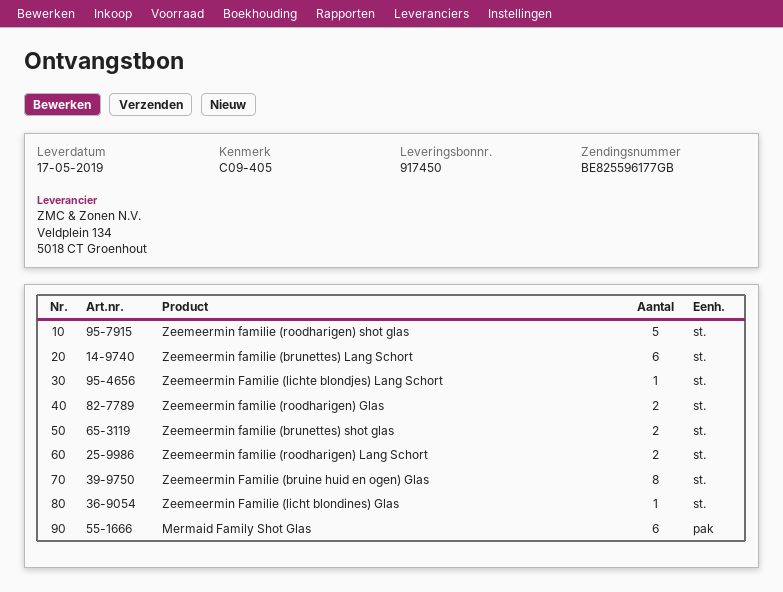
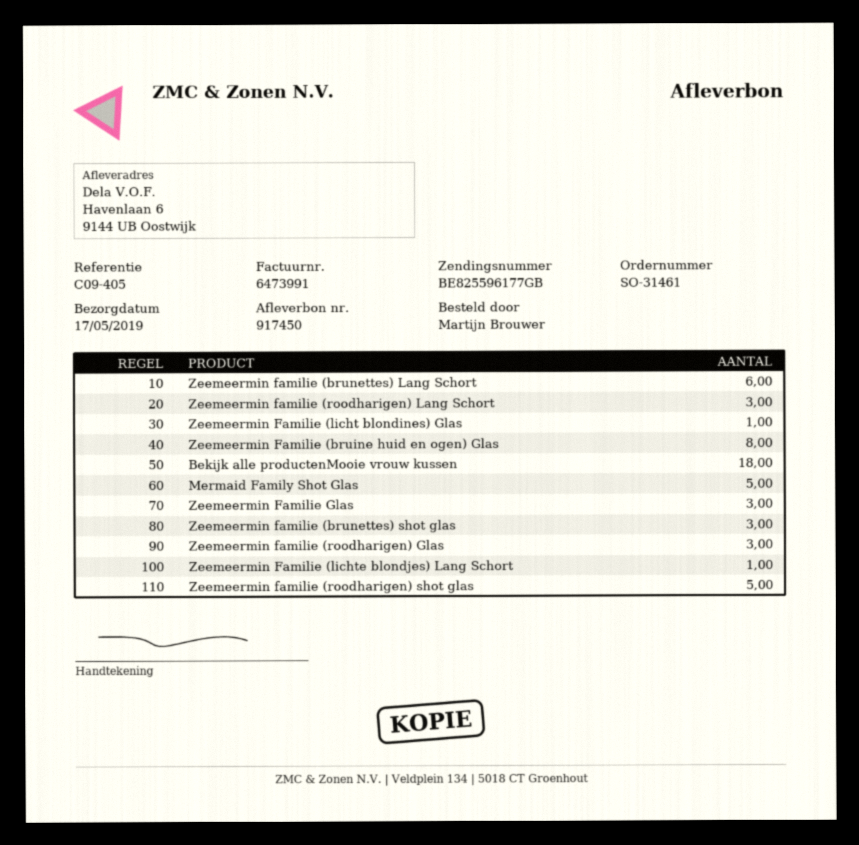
Zeemeermin familie (roodharigen) Glas: 2 -> 3
Zeemeermin familie (brunettes) shot glas: 2 -> 3
Zeemeermin familie (roodharigen) Lang Schort: 2 -> 3
Mermaid Family Shot Glas: 6 -> 5
Bekijk alle productenMooie vrouw kussen: none -> 18
Zeemeermin Familie Glas: none -> 3

